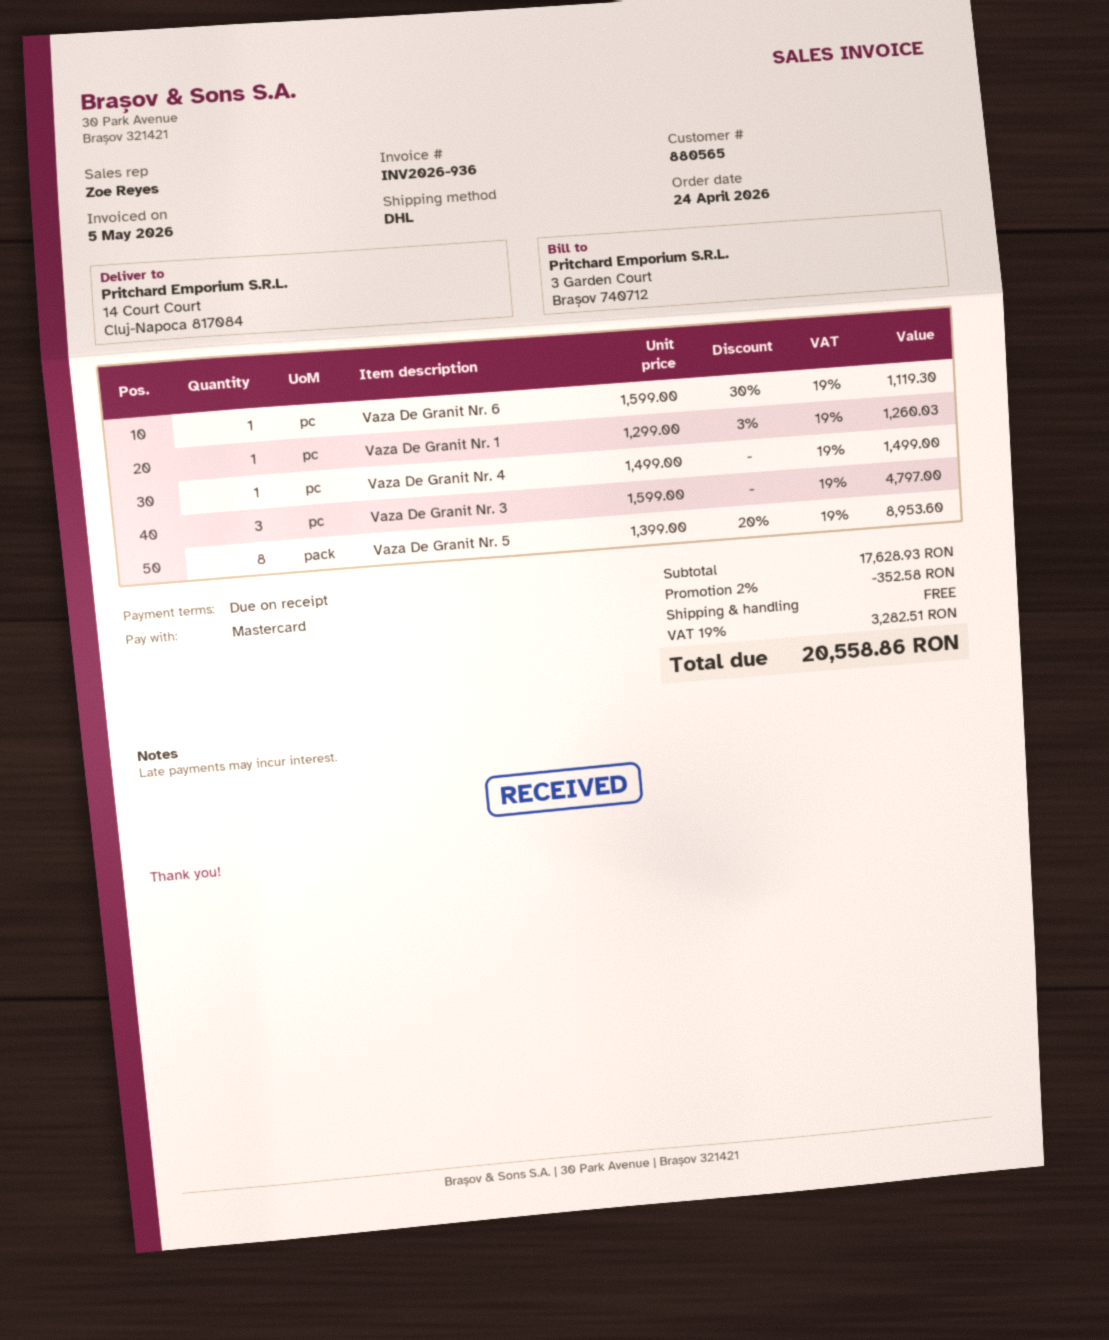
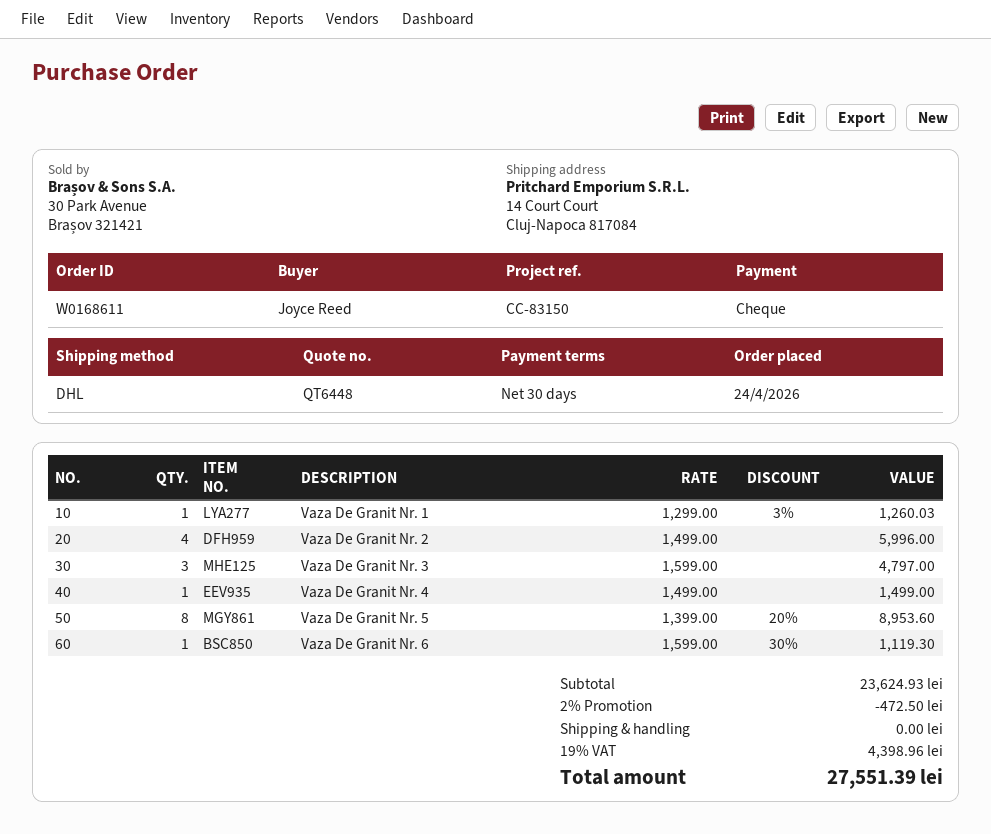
payment terms: on receipt -> 30 days
payment method: Mastercard -> cheque
Vaza De Granit Nr. 2: none -> 4 x 1499.00 = 5996.00
subtotal: 17628.93 -> 23624.93
discount: 2% = 352.58 -> 2% = 472.50
tax: 19% = 3282.51 -> 19% = 4398.96
total: 20558.86 -> 27551.39

